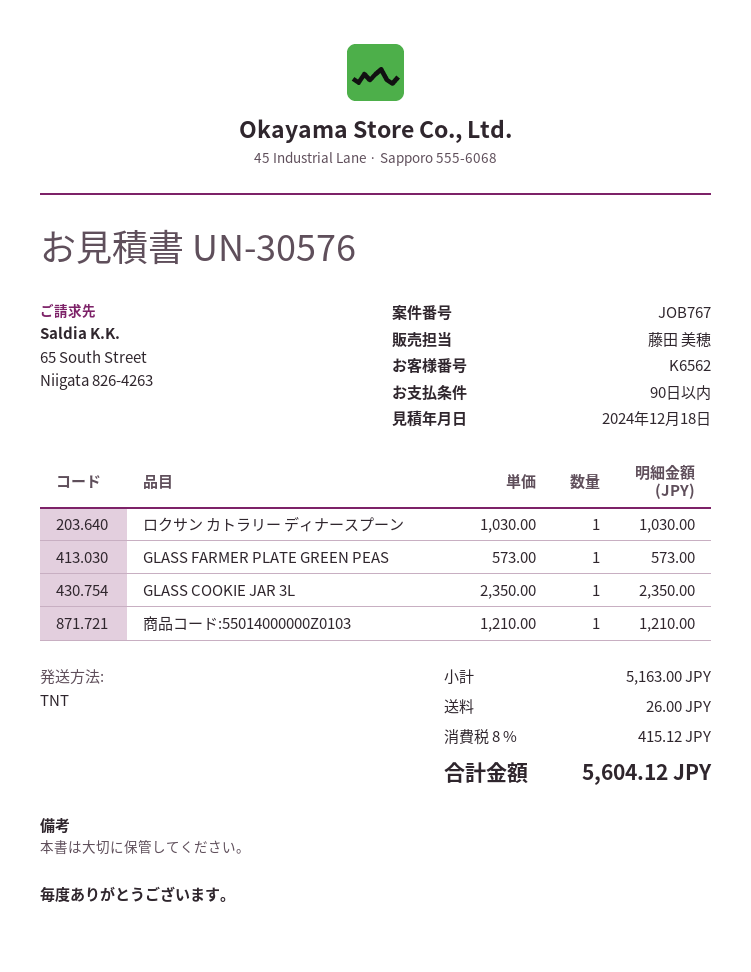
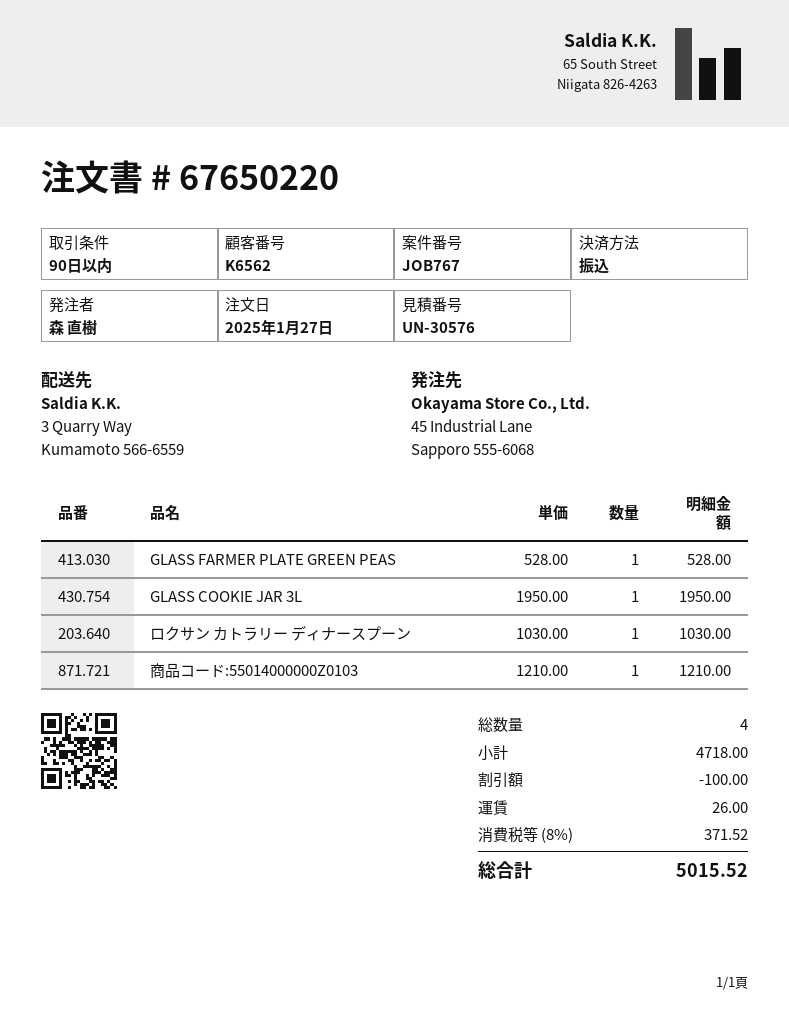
GLASS FARMER PLATE GREEN PEAS: 1 x 573.00 = 573.00 -> 1 x 528.00 = 528.00
GLASS COOKIE JAR 3L: 1 x 2350.00 = 2350.00 -> 1 x 1950.00 = 1950.00
subtotal: 5163.00 -> 4718.00
discount: none -> 100.00
tax: 8% = 415.12 -> 8% = 371.52
total: 5604.12 -> 5015.52

